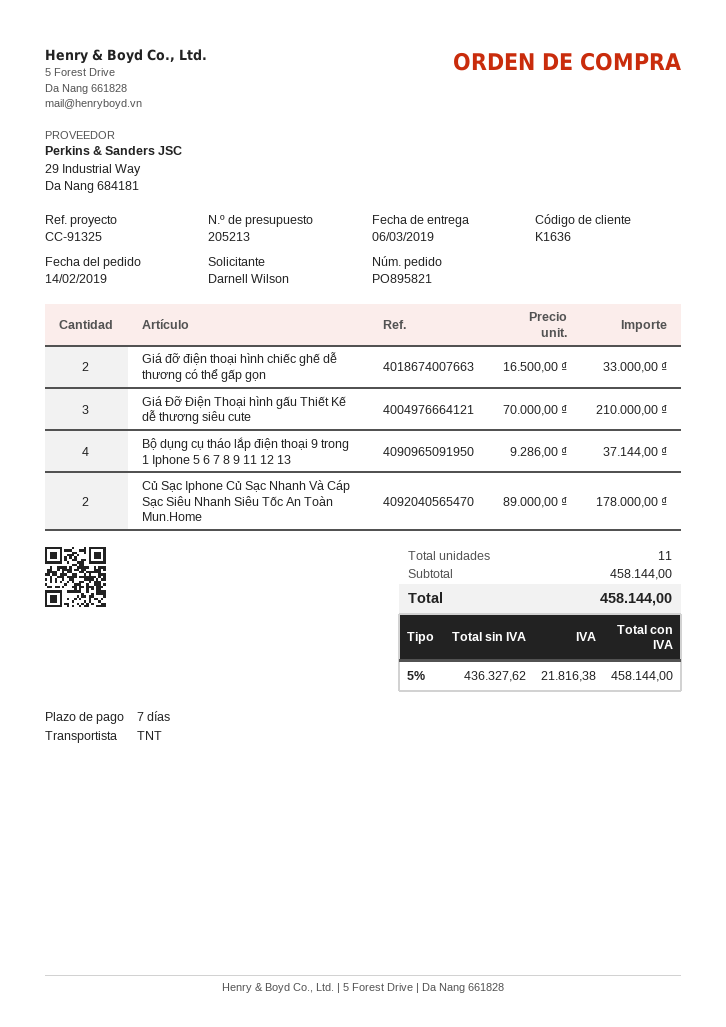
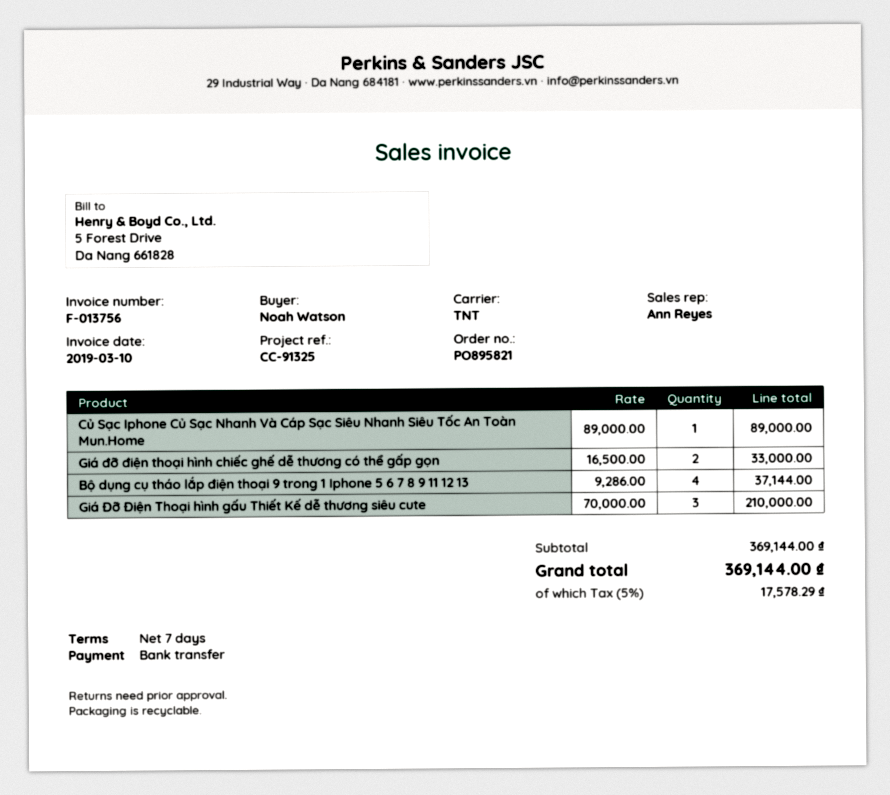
ordered by: Darnell Wilson -> Noah Watson
Củ Sạc Iphone Củ Sạc Nhanh Và Cáp Sạc Siêu Nhanh Siêu Tốc An Toàn Mun.Home: 2 x 89000.00 = 178000.00 -> 1 x 89000.00 = 89000.00
subtotal: 458144.00 -> 369144.00
tax: 5% = 21816.38 -> 5% = 17578.29
total: 458144.00 -> 369144.00

